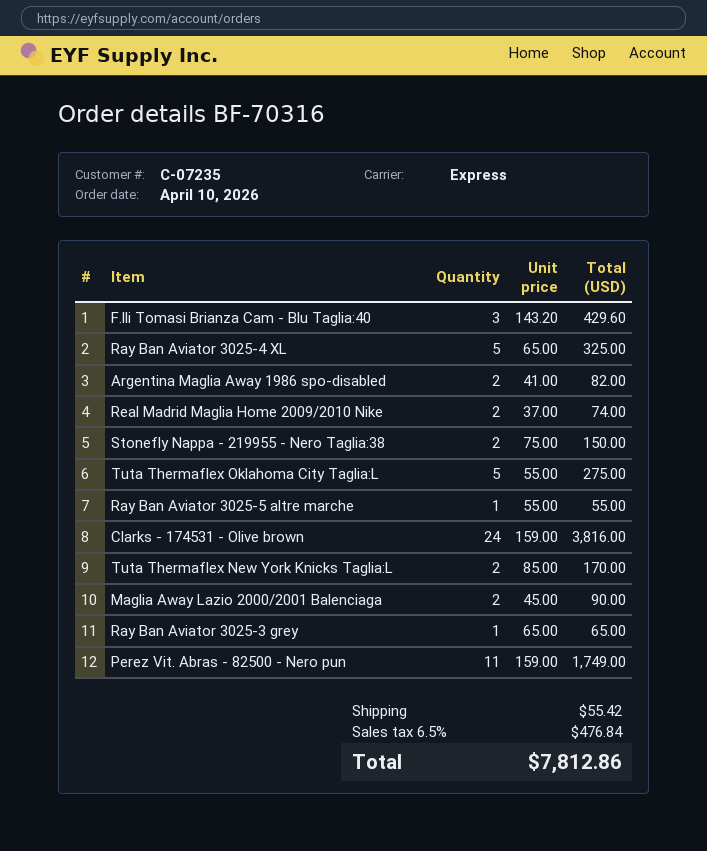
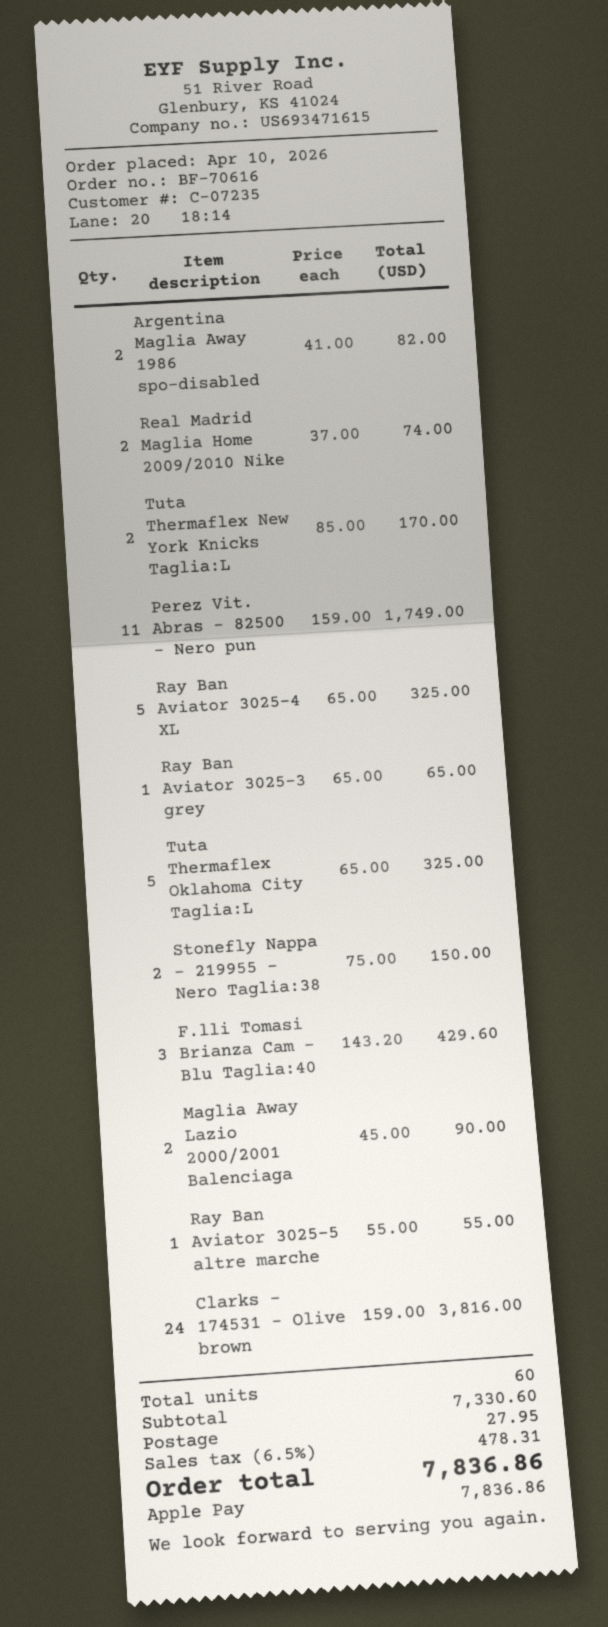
order number: BF-70316 -> BF-70616
Tuta Thermaflex Oklahoma City Taglia:L: 5 x 55.00 = 275.00 -> 5 x 65.00 = 325.00
shipping: 55.42 -> 27.95
tax: 6.5% = 476.84 -> 6.5% = 478.31
total: 7812.86 -> 7836.86

